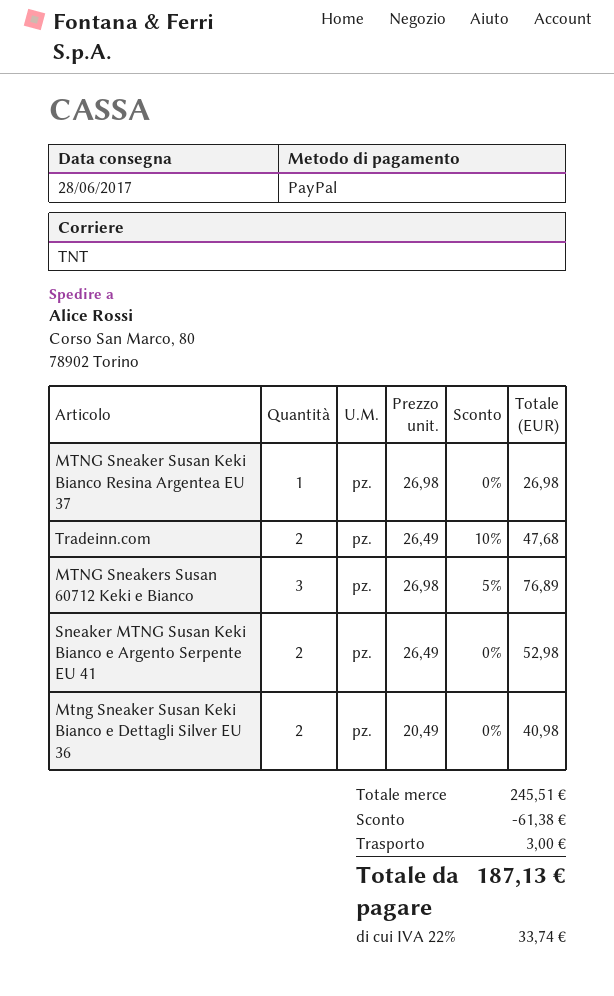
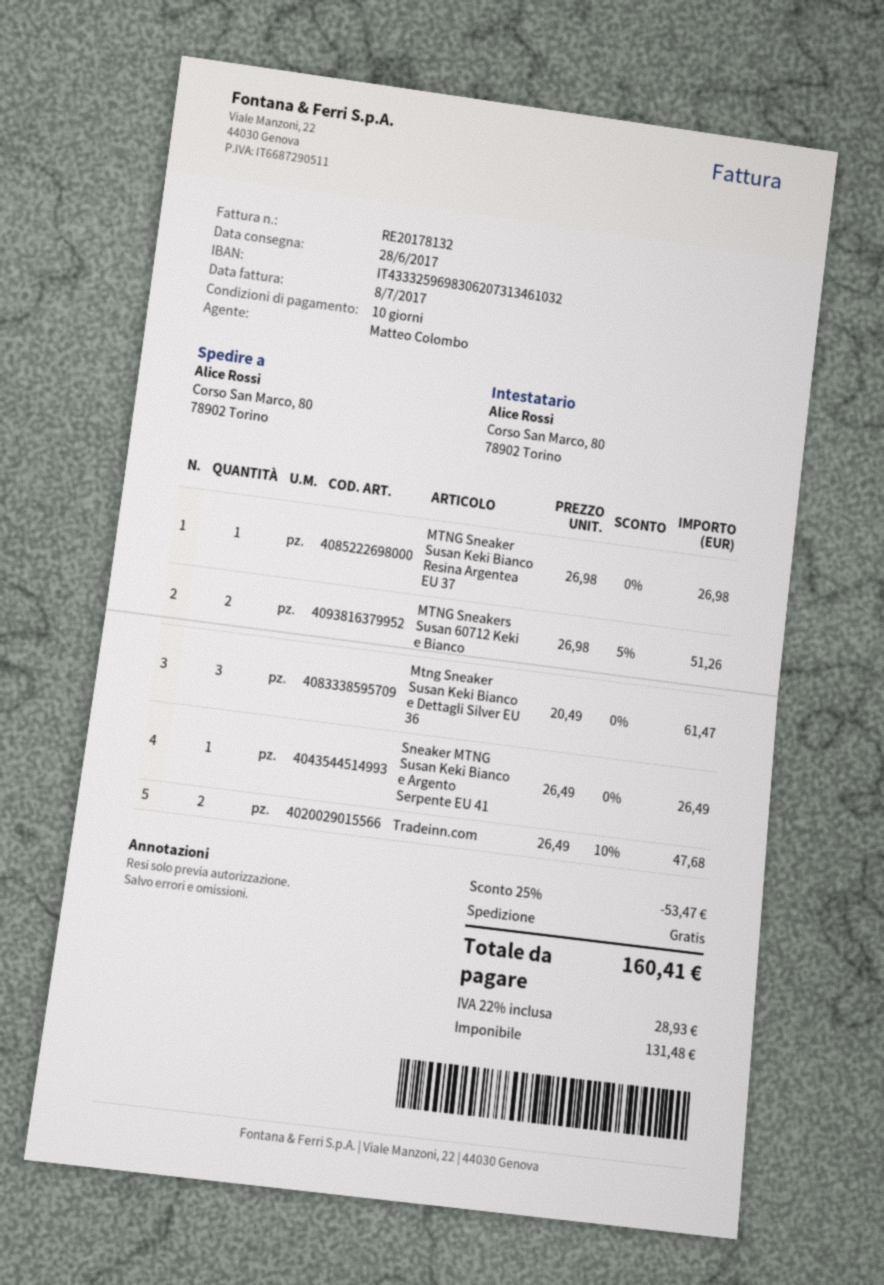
MTNG Sneakers Susan 60712 Keki e Bianco: 3 x 26.98 - 5% = 76.89 -> 2 x 26.98 - 5% = 51.26
Sneaker MTNG Susan Keki Bianco e Argento Serpente EU 41: 2 x 26.49 = 52.98 -> 1 x 26.49 = 26.49
Mtng Sneaker Susan Keki Bianco e Dettagli Silver EU 36: 2 x 20.49 = 40.98 -> 3 x 20.49 = 61.47
discount: 61.38 -> 53.47
shipping: 3.00 -> 0.00
tax: 22% = 33.74 -> 22% = 28.93
total: 187.13 -> 160.41

